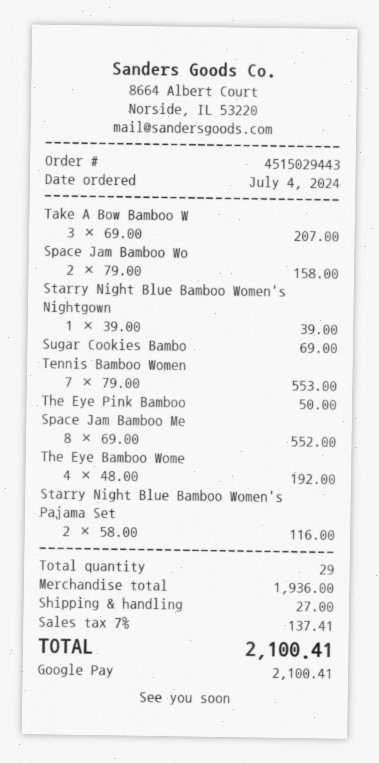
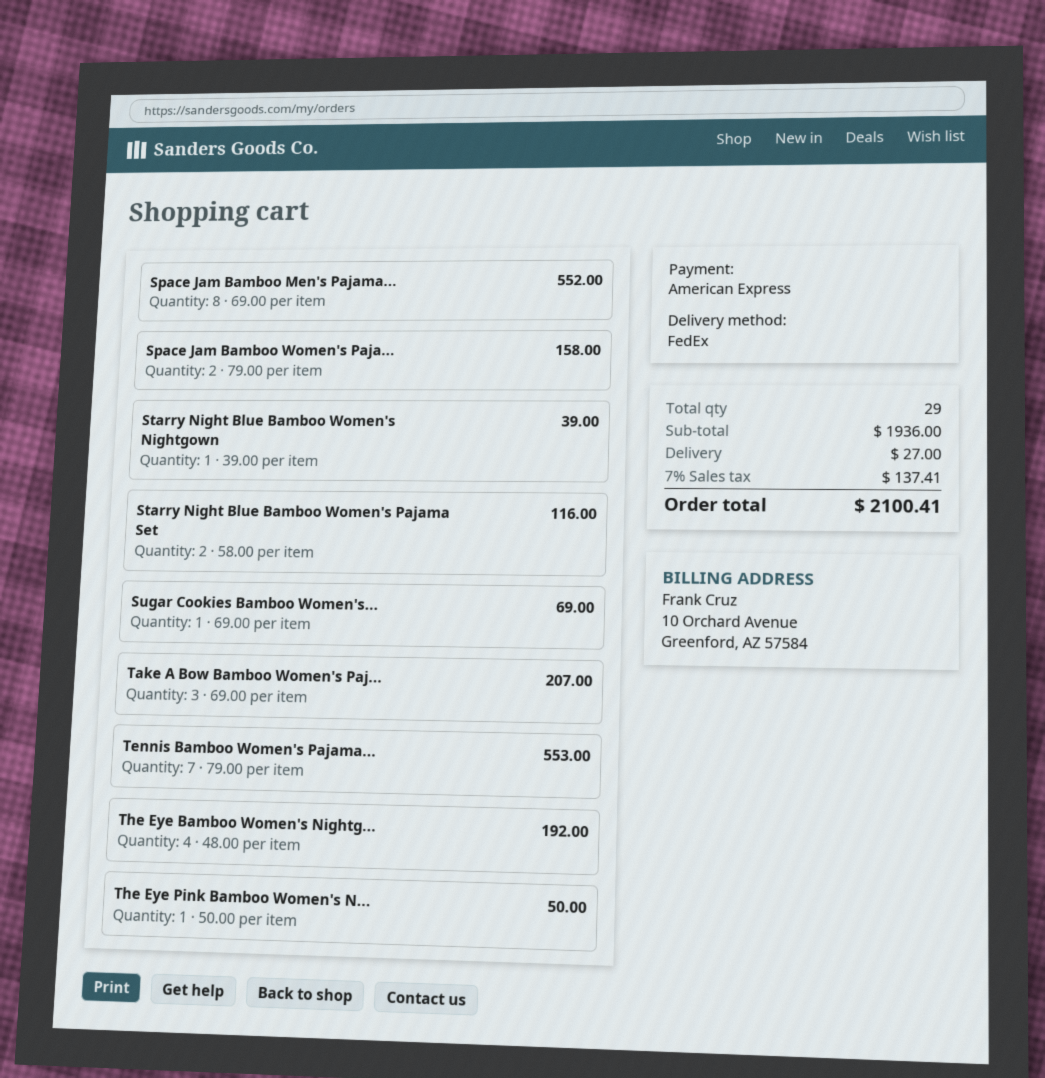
payment method: Google Pay -> American Express

